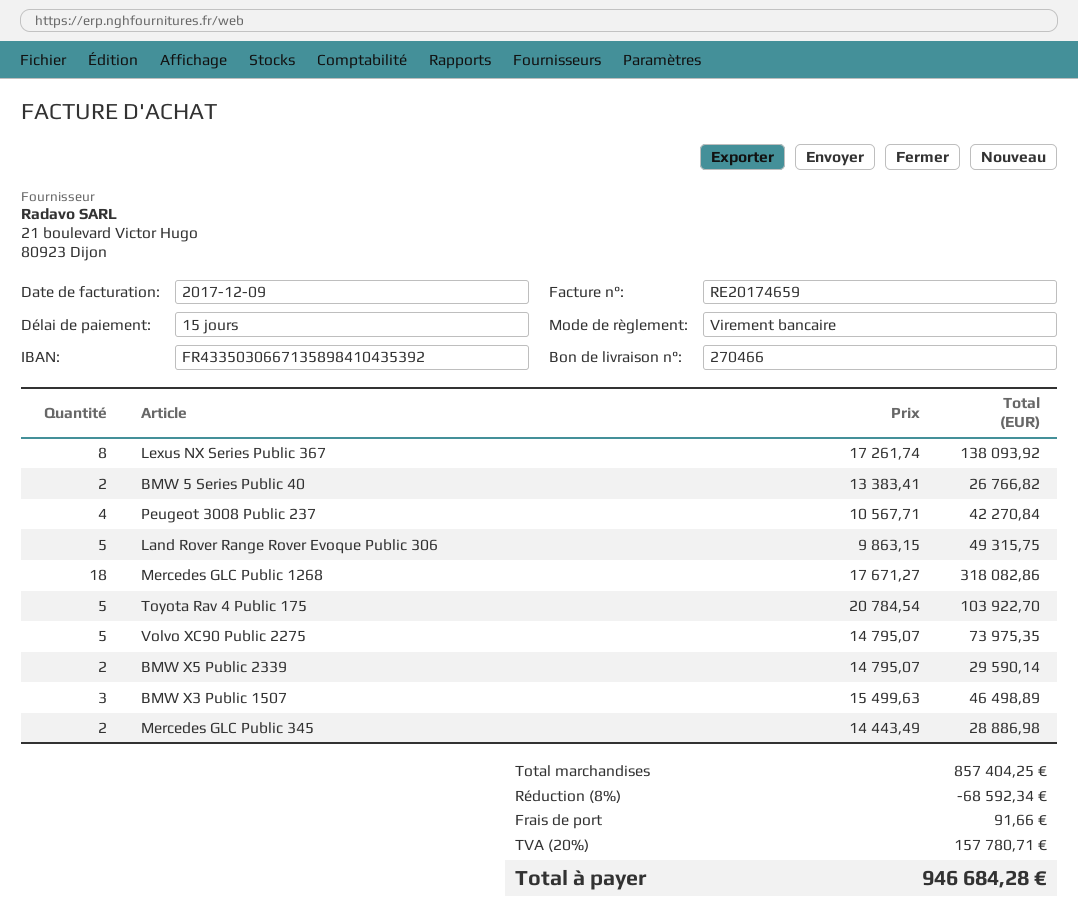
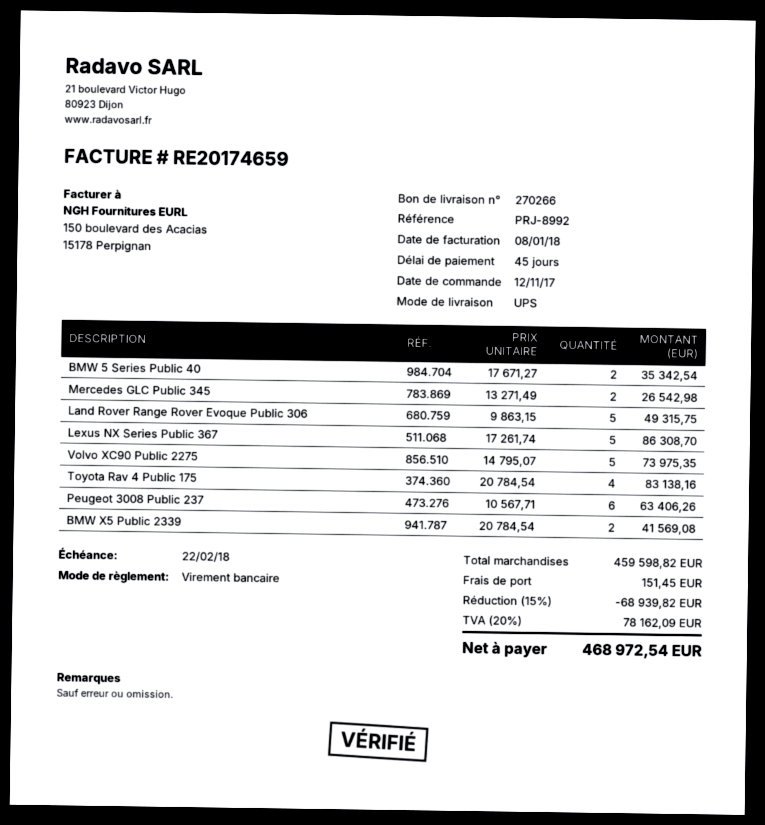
delivery note number: 270466 -> 270266
invoice date: 2017-12-09 -> 2018-01-08
payment terms: 15 days -> 45 days
Lexus NX Series Public 367: 8 x 17261.74 = 138093.92 -> 5 x 17261.74 = 86308.70
BMW 5 Series Public 40: 2 x 13383.41 = 26766.82 -> 2 x 17671.27 = 35342.54
Peugeot 3008 Public 237: 4 x 10567.71 = 42270.84 -> 6 x 10567.71 = 63406.26
Mercedes GLC Public 1268: 18 x 17671.27 = 318082.86 -> none
Toyota Rav 4 Public 175: 5 x 20784.54 = 103922.70 -> 4 x 20784.54 = 83138.16
BMW X5 Public 2339: 2 x 14795.07 = 29590.14 -> 2 x 20784.54 = 41569.08
BMW X3 Public 1507: 3 x 15499.63 = 46498.89 -> none
Mercedes GLC Public 345: 2 x 14443.49 = 28886.98 -> 2 x 13271.49 = 26542.98
subtotal: 857404.25 -> 459598.82
discount: 8% = 68592.34 -> 15% = 68939.82
shipping: 91.66 -> 151.45
tax: 20% = 157780.71 -> 20% = 78162.09
total: 946684.28 -> 468972.54

